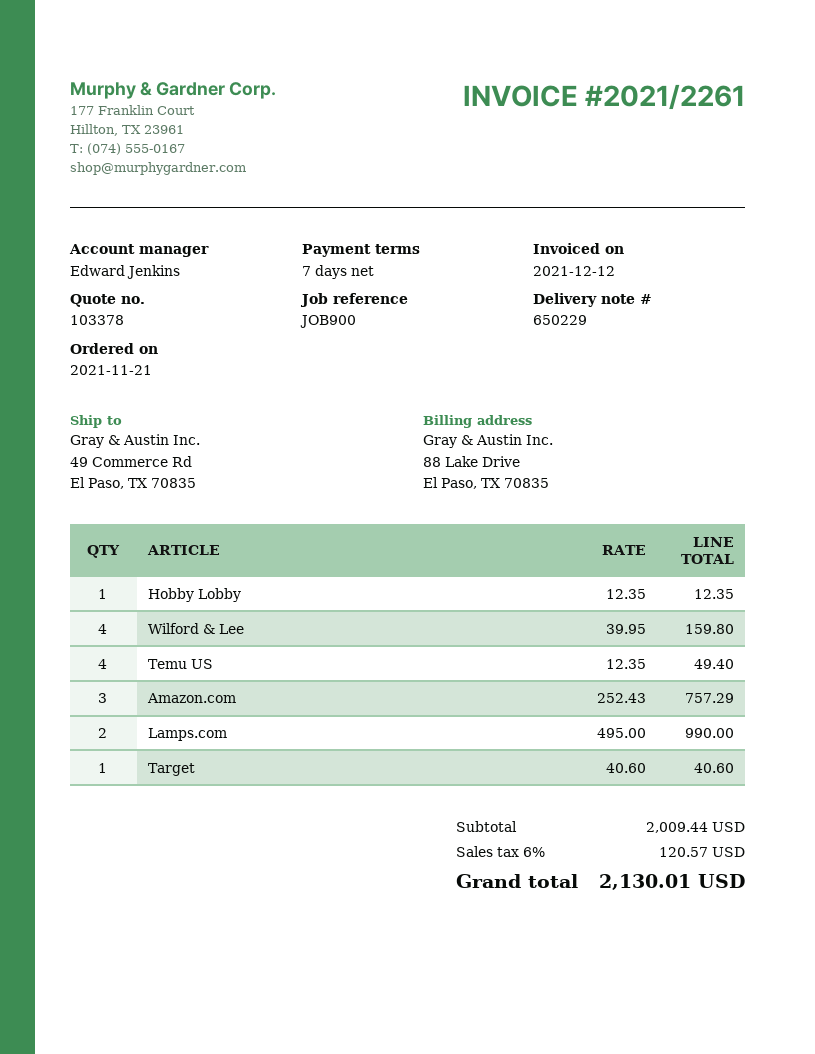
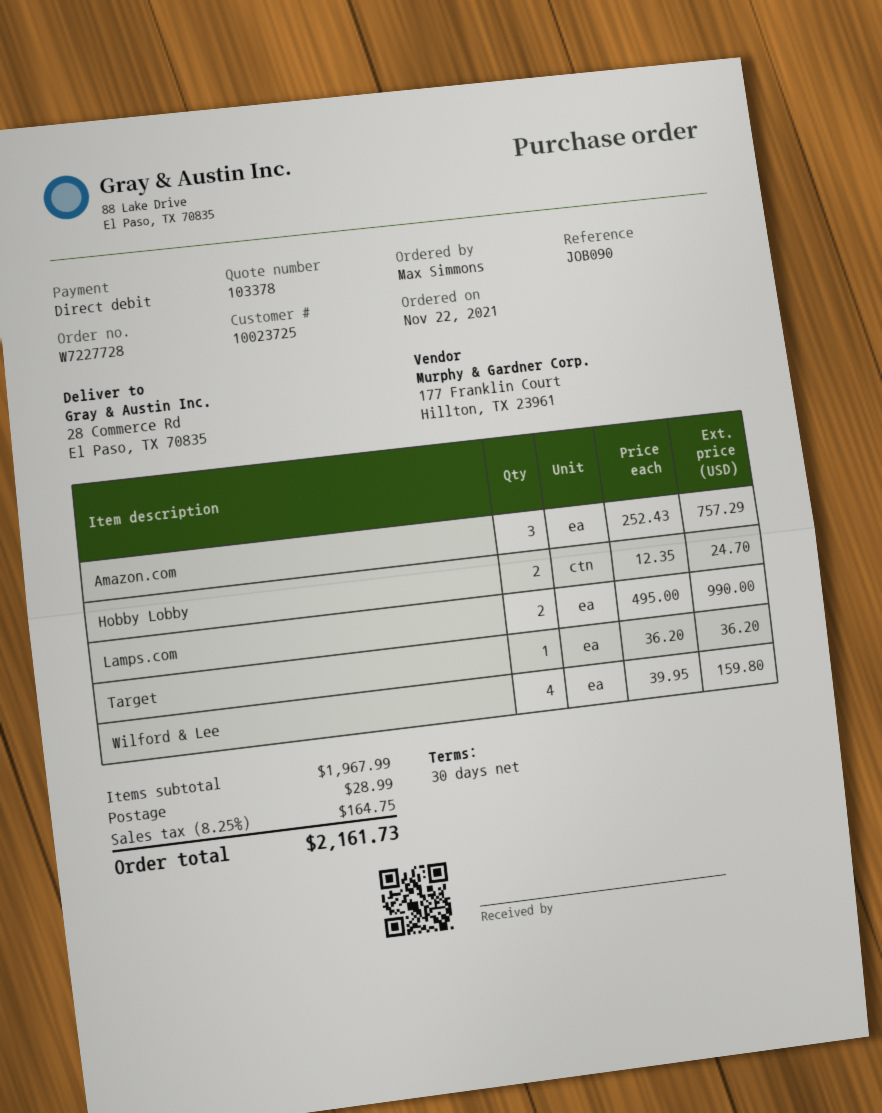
order date: 2021-11-21 -> 2021-11-22
payment terms: 7 days -> 30 days
reference: JOB900 -> JOB090
ship to: 49 Commerce Rd, El Paso, TX 70835 -> 28 Commerce Rd, El Paso, TX 70835
Hobby Lobby: 1 x 12.35 = 12.35 -> 2 x 12.35 = 24.70
Temu US: 4 x 12.35 = 49.40 -> none
Target: 1 x 40.60 = 40.60 -> 1 x 36.20 = 36.20
subtotal: 2009.44 -> 1967.99
shipping: none -> 28.99
tax: 6% = 120.57 -> 8.25% = 164.75
total: 2130.01 -> 2161.73

